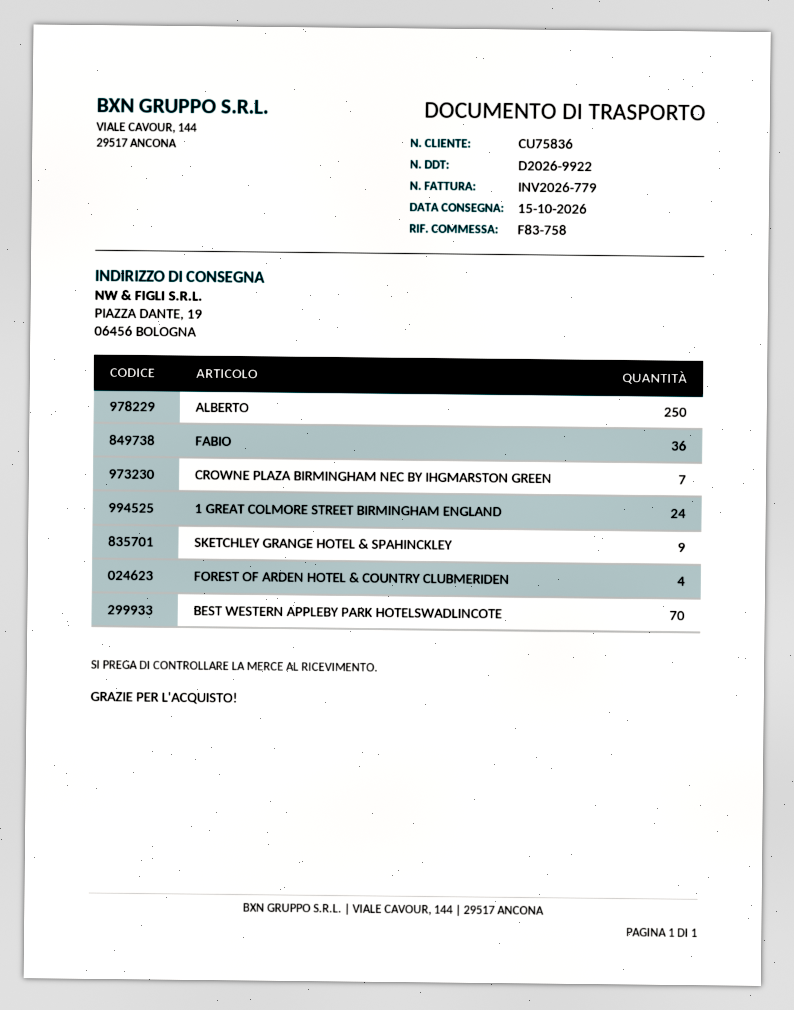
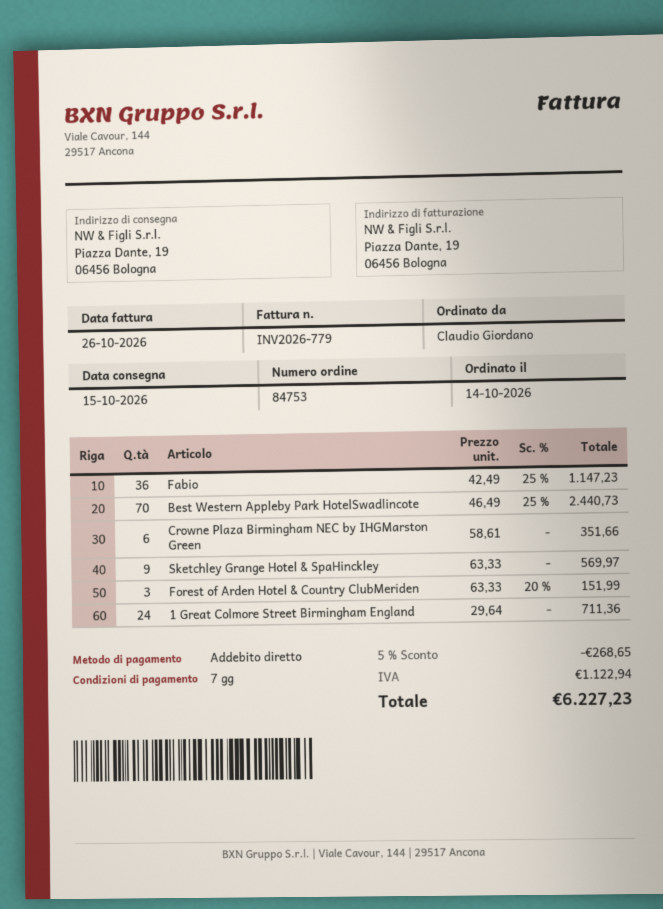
ALBERTO: 250 -> none
CROWNE PLAZA BIRMINGHAM NEC BY IHGMARSTON GREEN: 7 -> 6
FOREST OF ARDEN HOTEL & COUNTRY CLUBMERIDEN: 4 -> 3

